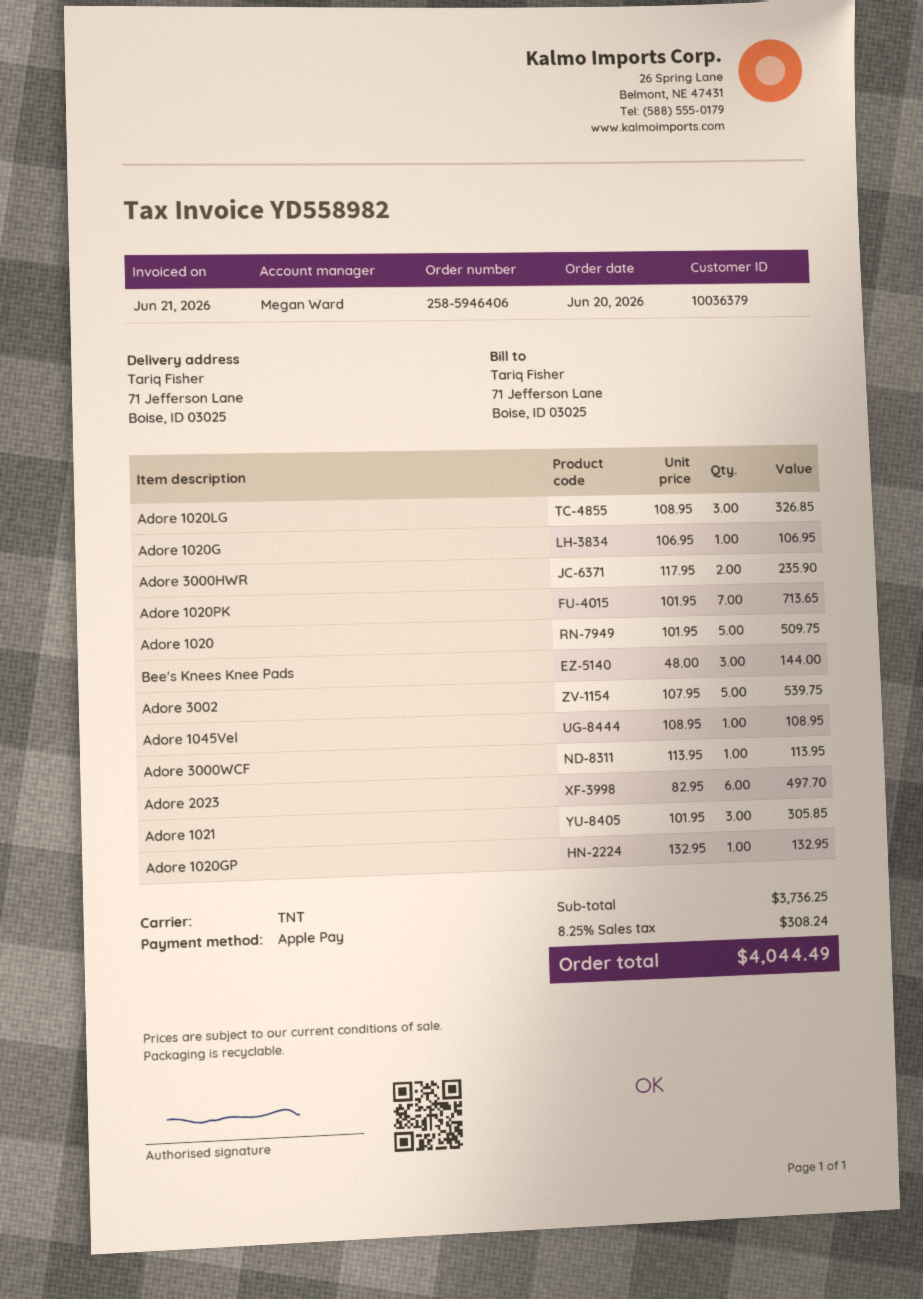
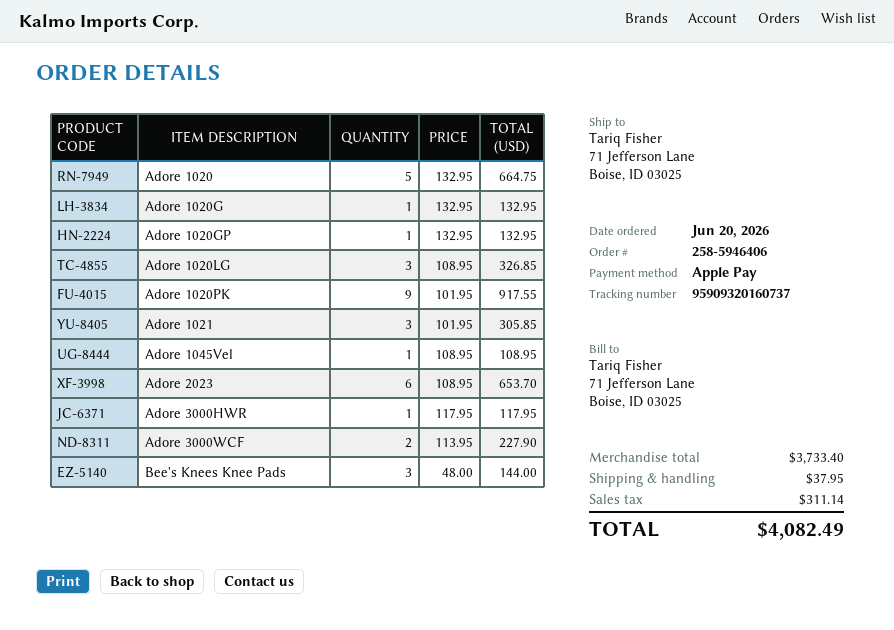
Adore 1020G: 1 x 106.95 = 106.95 -> 1 x 132.95 = 132.95
Adore 3000HWR: 2 x 117.95 = 235.90 -> 1 x 117.95 = 117.95
Adore 1020PK: 7 x 101.95 = 713.65 -> 9 x 101.95 = 917.55
Adore 1020: 5 x 101.95 = 509.75 -> 5 x 132.95 = 664.75
Adore 3002: 5 x 107.95 = 539.75 -> none
Adore 3000WCF: 1 x 113.95 = 113.95 -> 2 x 113.95 = 227.90
Adore 2023: 6 x 82.95 = 497.70 -> 6 x 108.95 = 653.70
subtotal: 3736.25 -> 3733.40
shipping: none -> 37.95
tax: 308.24 -> 311.14
total: 4044.49 -> 4082.49

